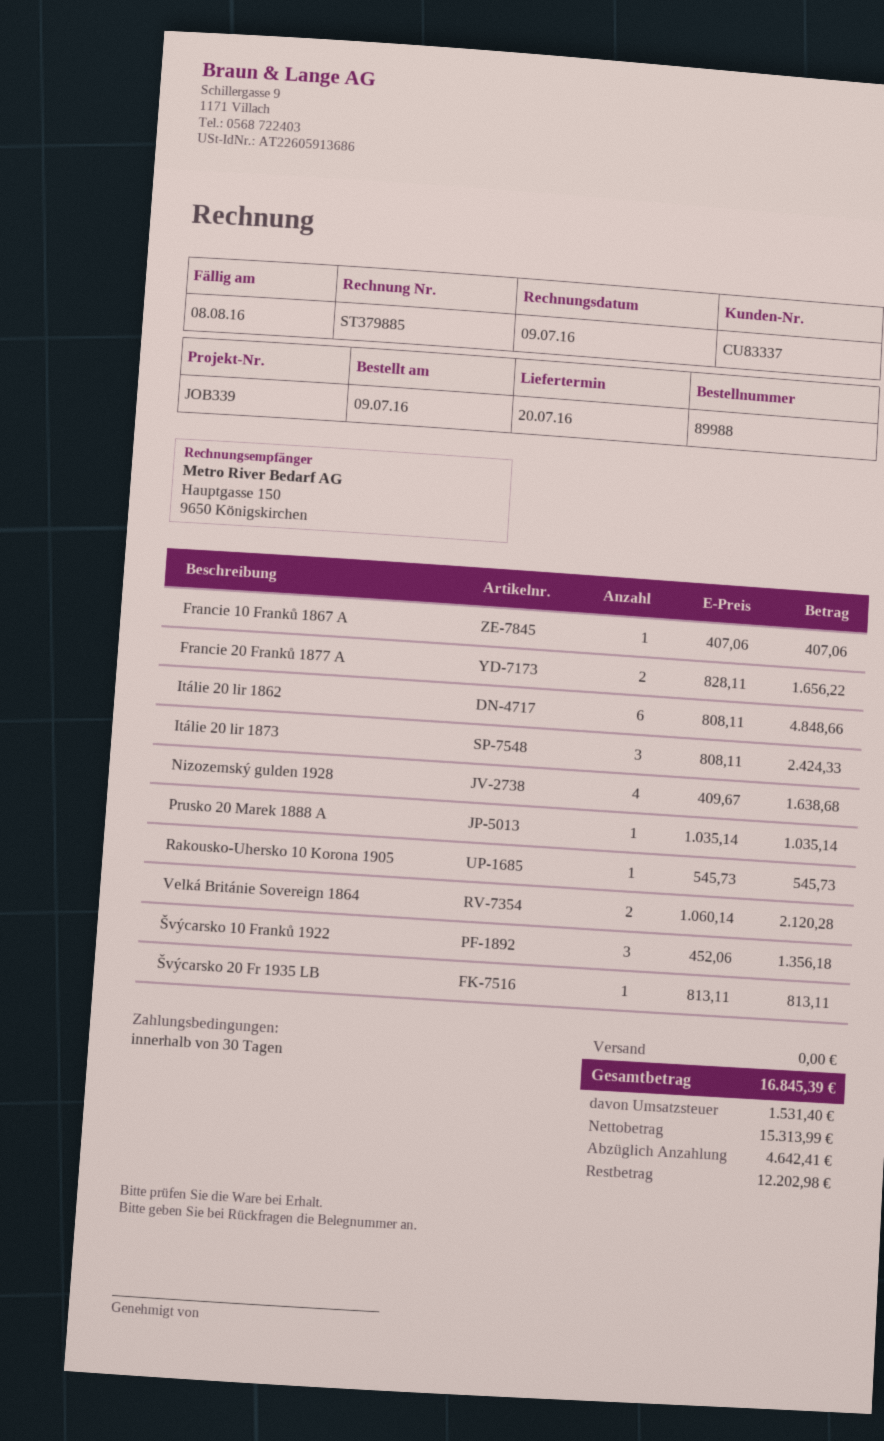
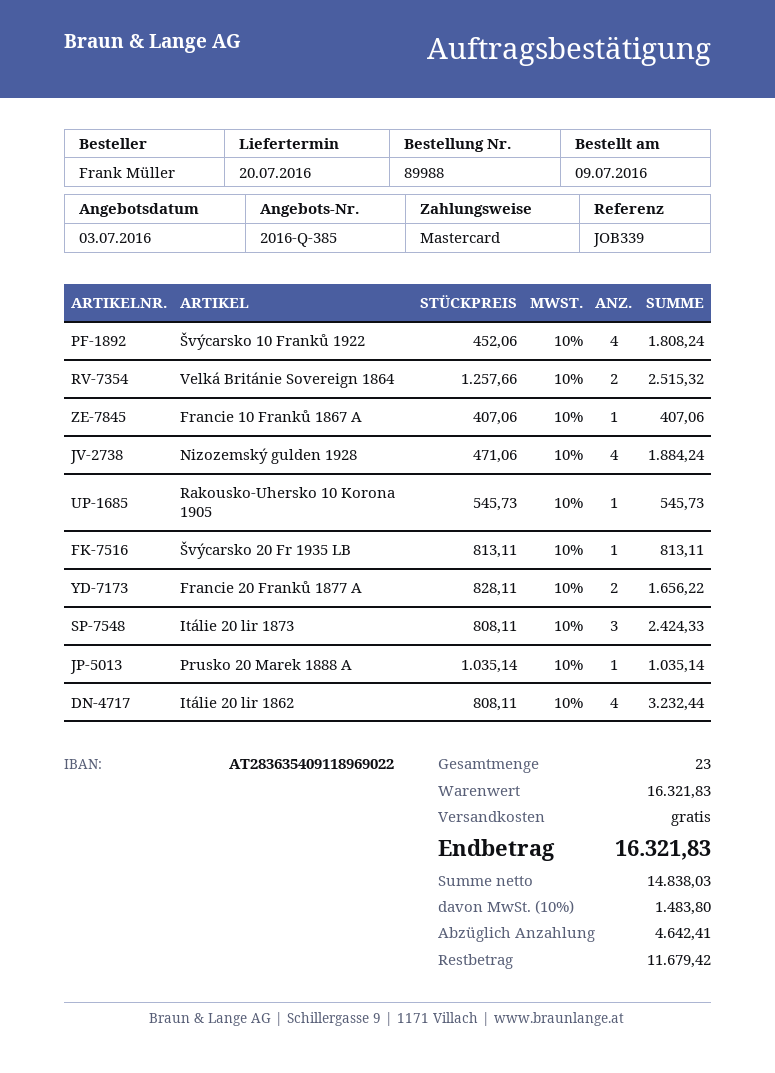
Itálie 20 lir 1862: 6 x 808.11 = 4848.66 -> 4 x 808.11 = 3232.44
Nizozemský gulden 1928: 4 x 409.67 = 1638.68 -> 4 x 471.06 = 1884.24
Velká Británie Sovereign 1864: 2 x 1060.14 = 2120.28 -> 2 x 1257.66 = 2515.32
Švýcarsko 10 Franků 1922: 3 x 452.06 = 1356.18 -> 4 x 452.06 = 1808.24
net: 15313.99 -> 14838.03
tax: 1531.40 -> 1483.80
total: 16845.39 -> 16321.83
balance: 12202.98 -> 11679.42

